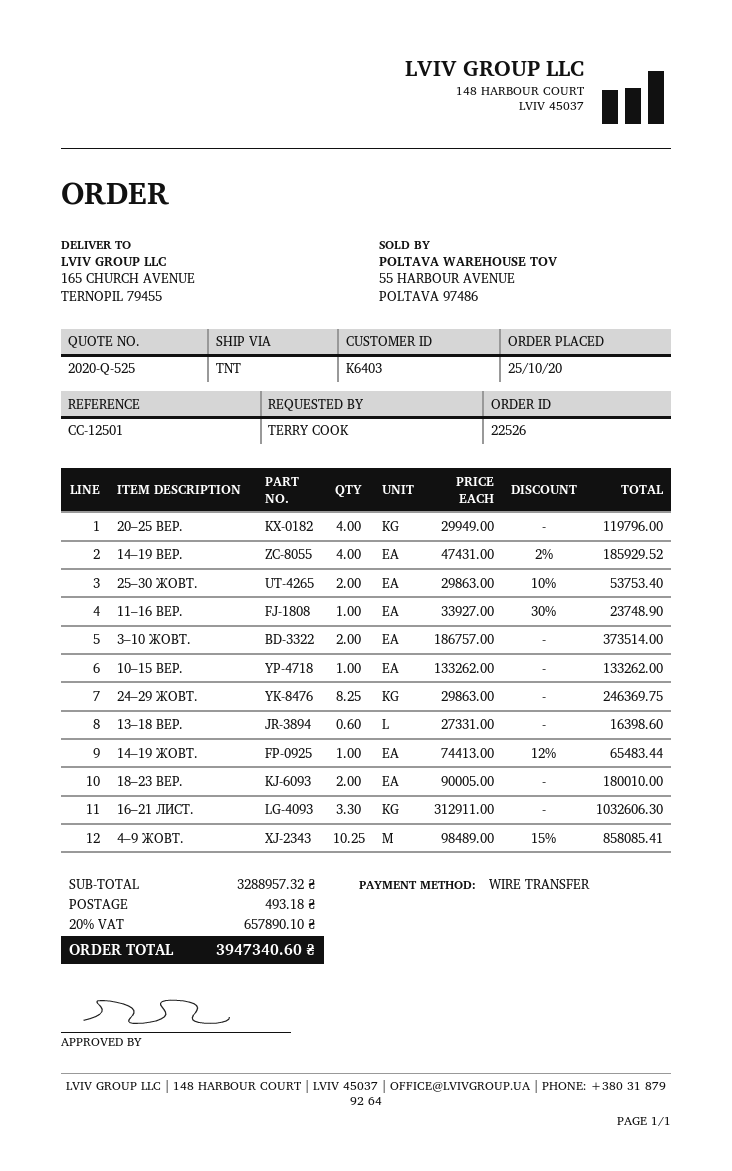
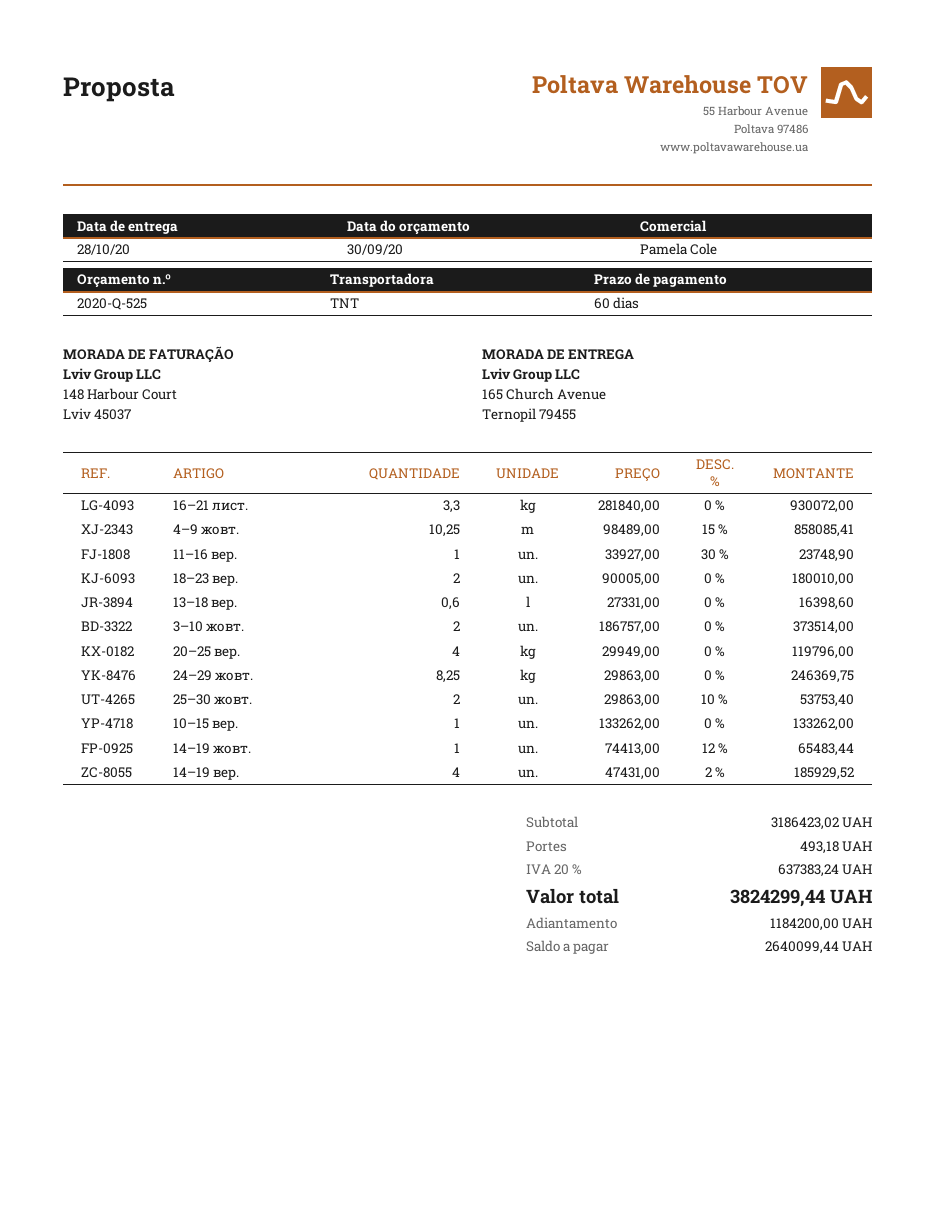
16–21 ЛИСТ.: 3.3 x 312911.00 = 1032606.30 -> 3.3 x 281840.00 = 930072.00
subtotal: 3288957.32 -> 3186423.02
tax: 20% = 657890.10 -> 20% = 637383.24
total: 3947340.60 -> 3824299.44

